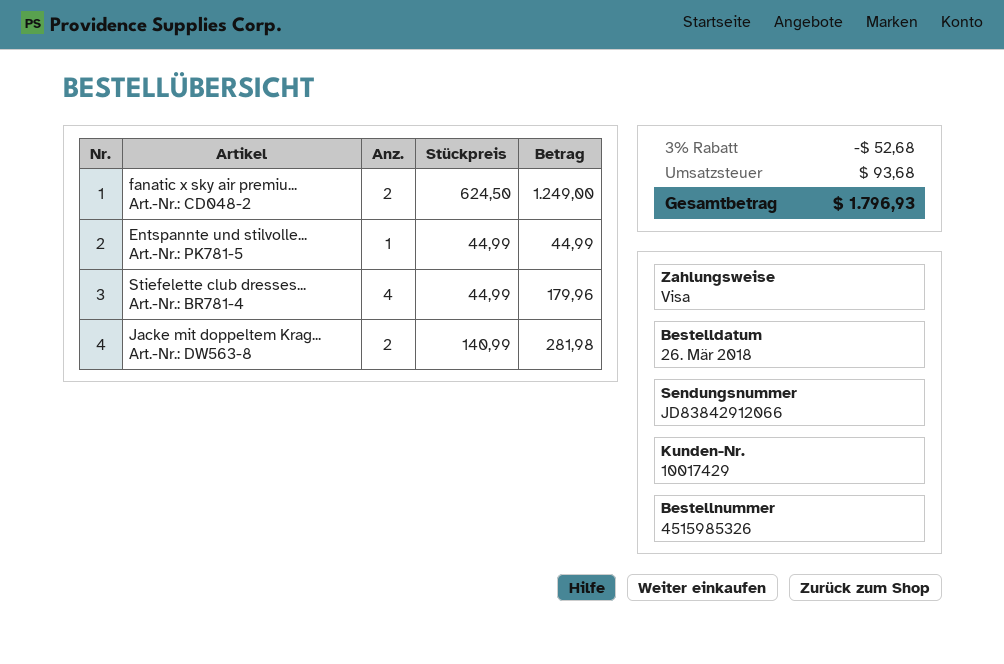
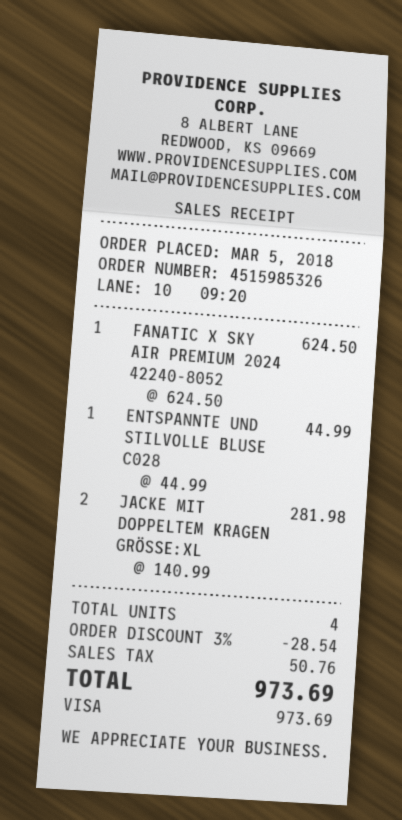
order date: 2018-03-26 -> 2018-03-05
fanatic x sky air premiu...: 2 x 624.50 = 1249.00 -> 1 x 624.50 = 624.50
Stiefelette club dresses...: 4 x 44.99 = 179.96 -> none
discount: 3% = 52.68 -> 3% = 28.54
tax: 93.68 -> 50.76
total: 1796.93 -> 973.69

